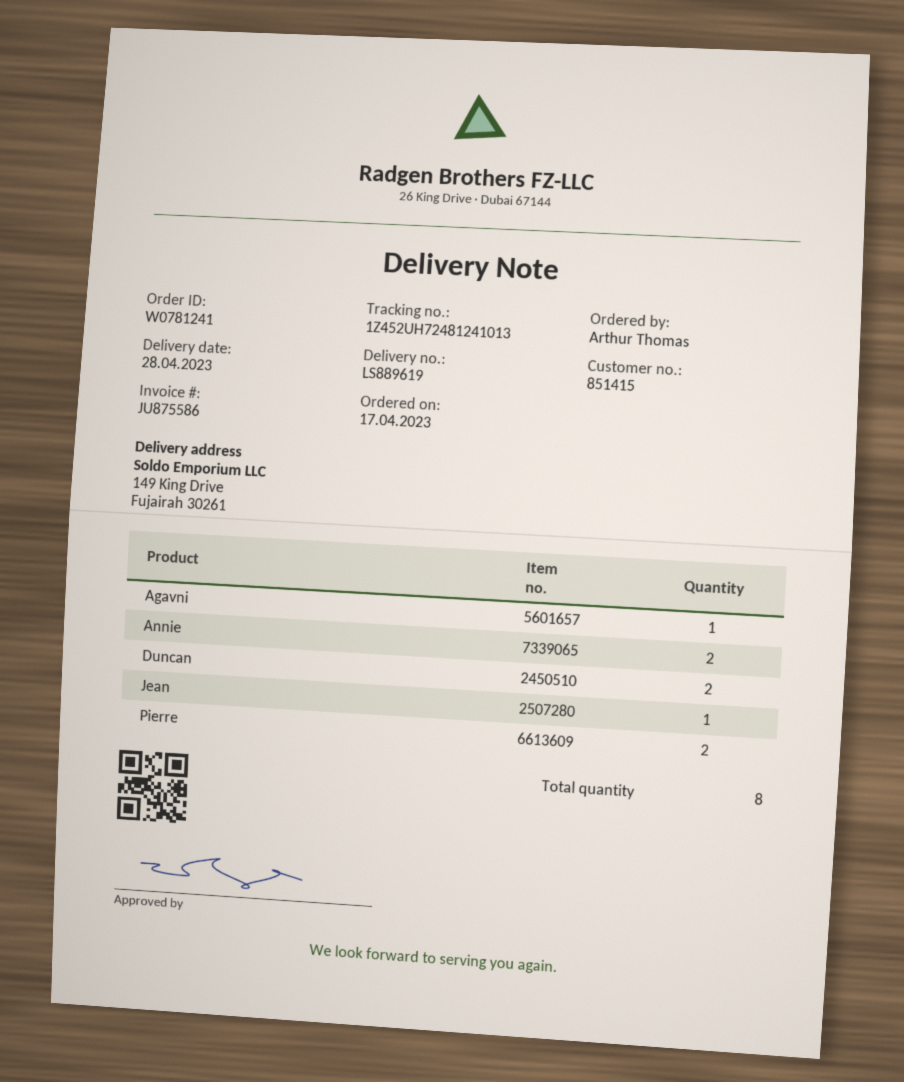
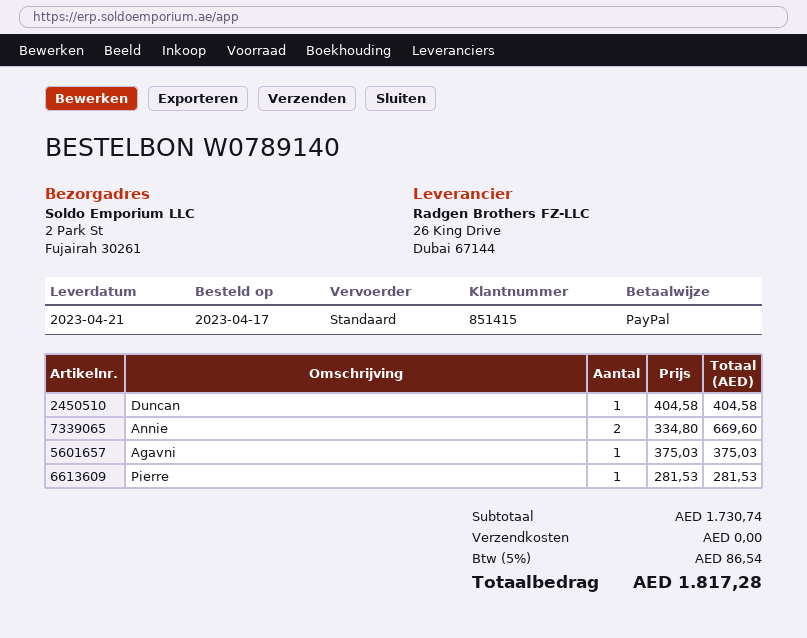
order number: W0781241 -> W0789140
delivery date: 2023-04-28 -> 2023-04-21
ship to: 149 King Drive, Fujairah 30261 -> 2 Park St, Fujairah 30261
Duncan: 2 -> 1
Jean: 1 -> none
Pierre: 2 -> 1

